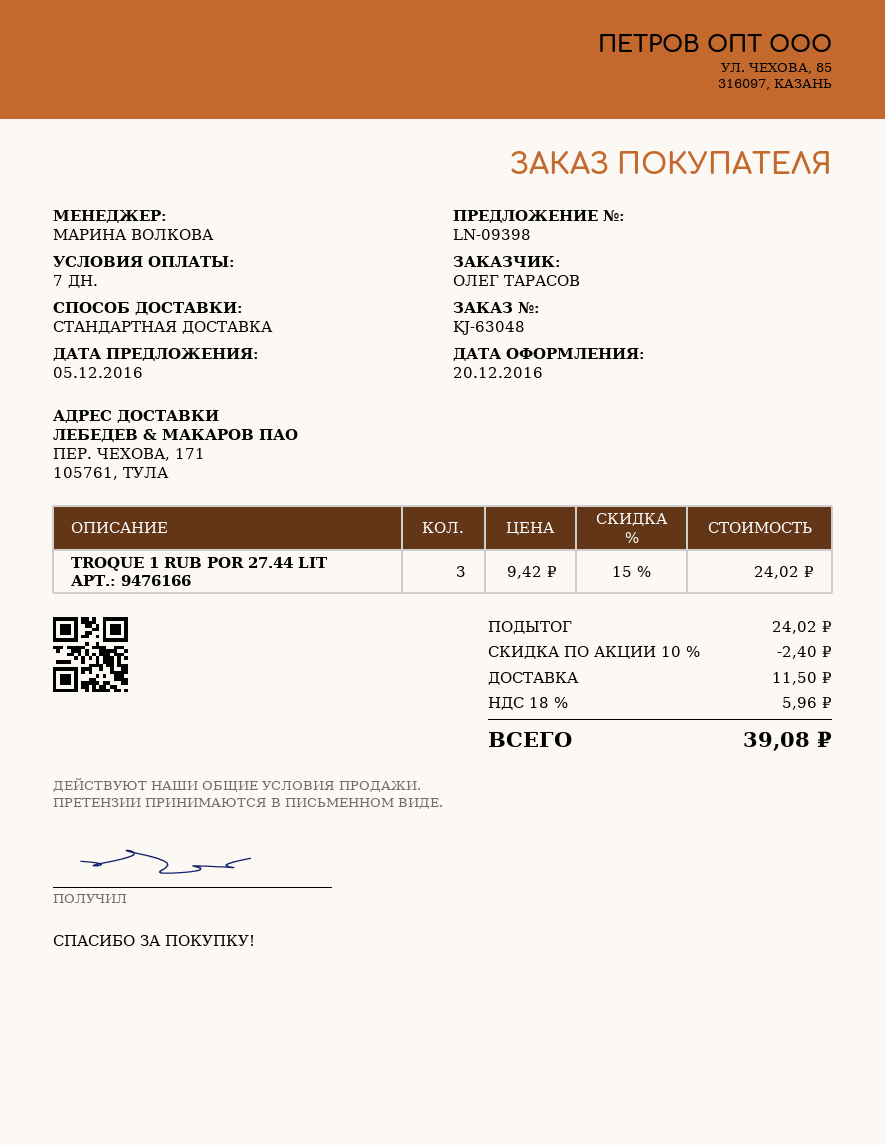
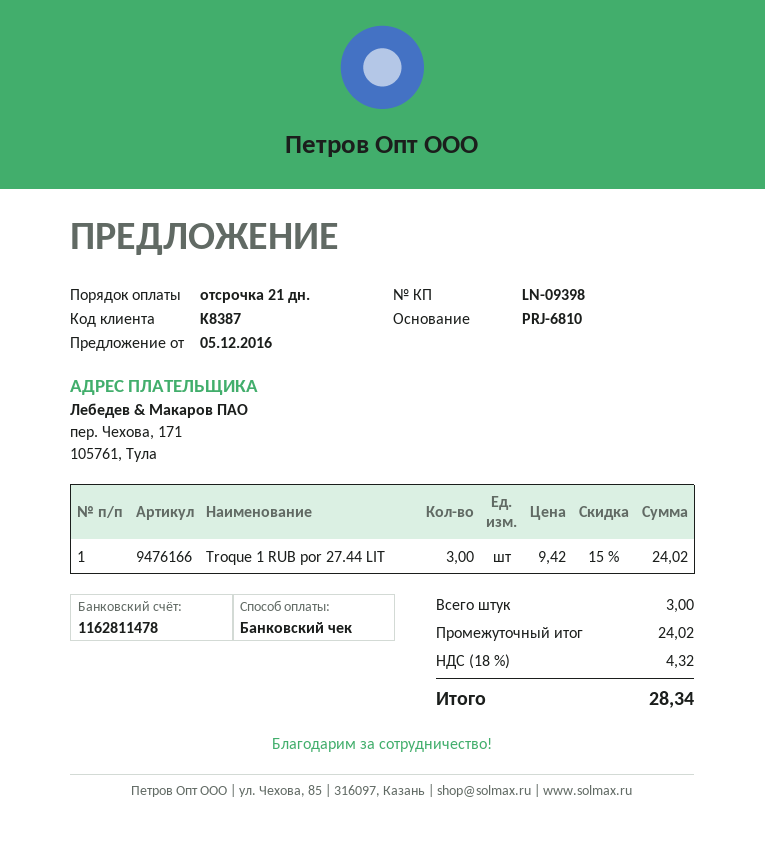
payment terms: 7 days -> 21 days
discount: 10% = 2.40 -> none
shipping: 11.50 -> none
tax: 18% = 5.96 -> 18% = 4.32
total: 39.08 -> 28.34

